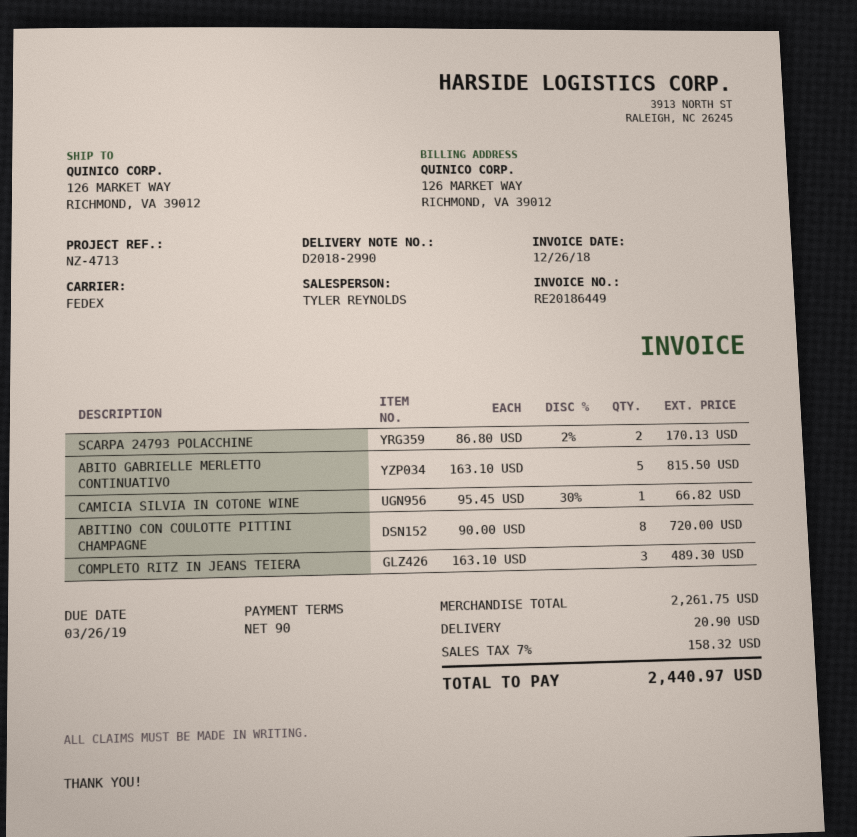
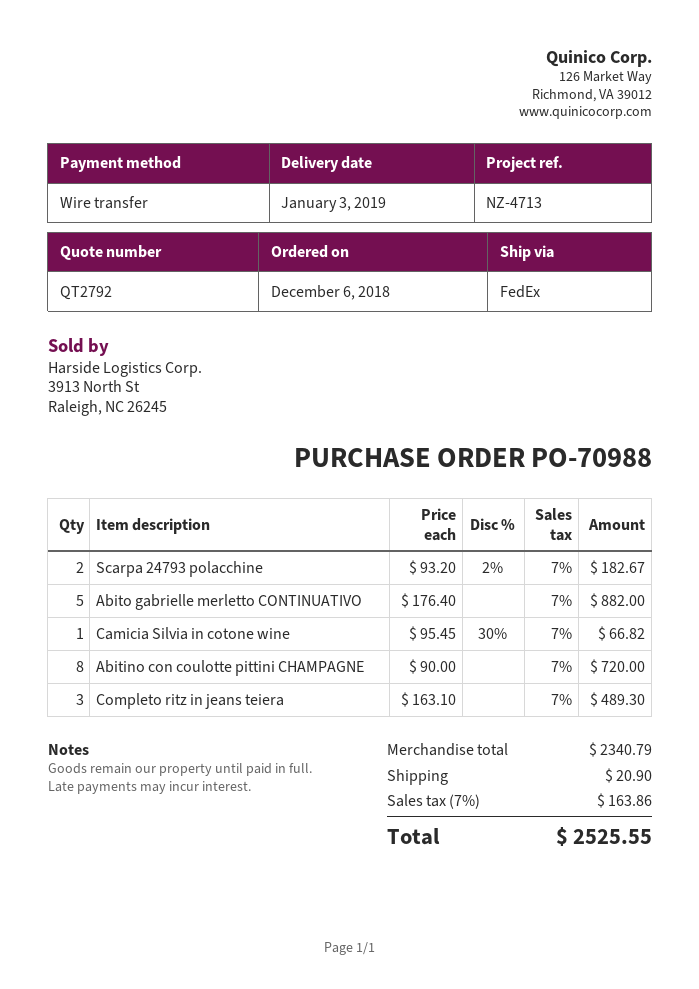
SCARPA 24793 POLACCHINE: 2 x 86.80 - 2% = 170.13 -> 2 x 93.20 - 2% = 182.67
ABITO GABRIELLE MERLETTO CONTINUATIVO: 5 x 163.10 = 815.50 -> 5 x 176.40 = 882.00
subtotal: 2261.75 -> 2340.79
tax: 7% = 158.32 -> 7% = 163.86
total: 2440.97 -> 2525.55

